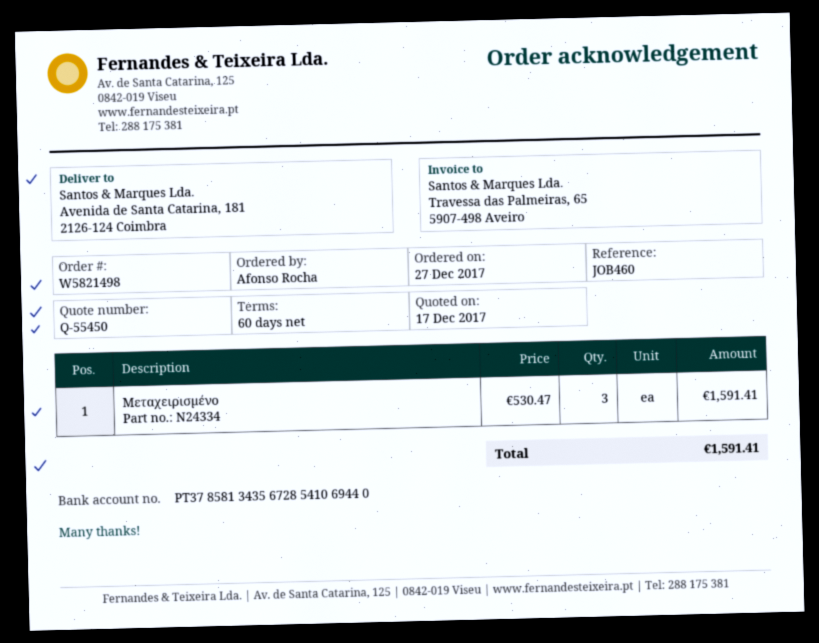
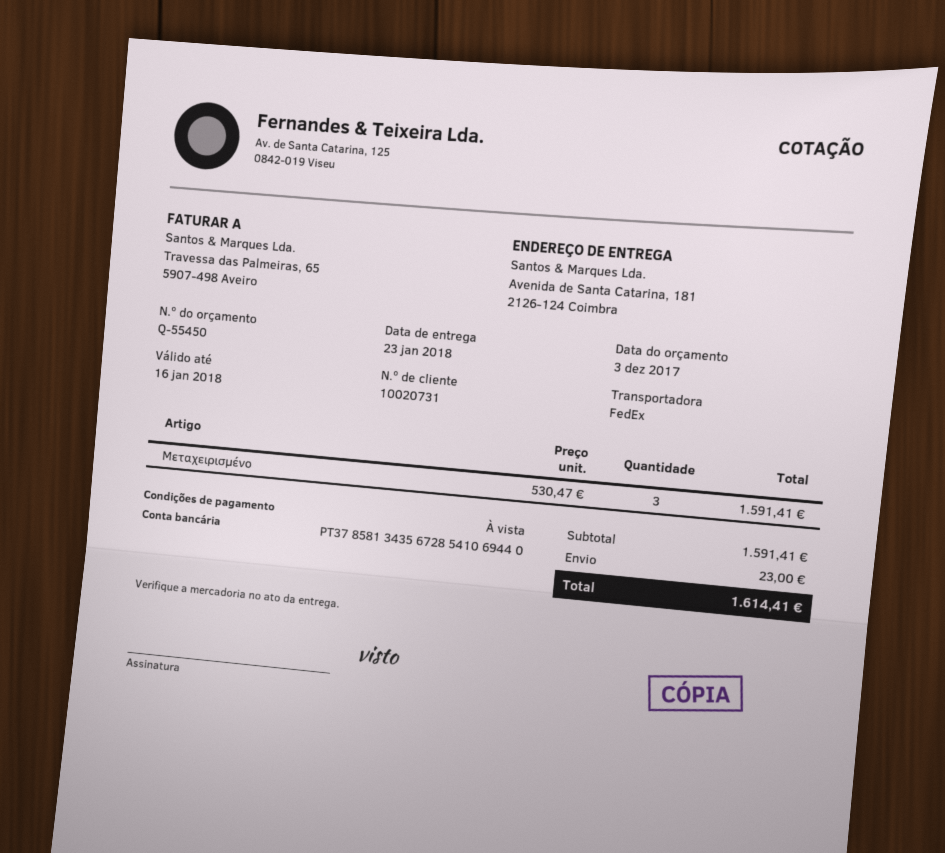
quote date: 2017-12-17 -> 2017-12-03
payment terms: 60 days -> on receipt
shipping: none -> 23.00
total: 1591.41 -> 1614.41

